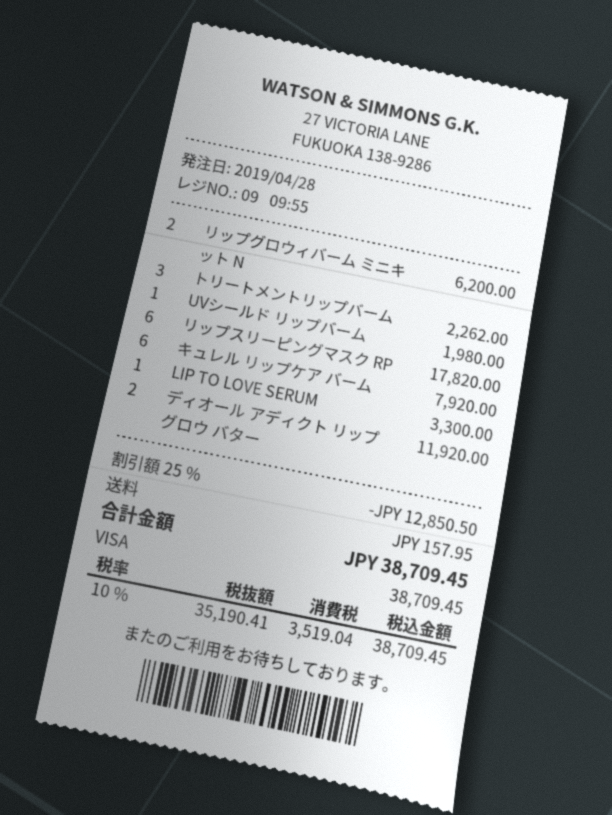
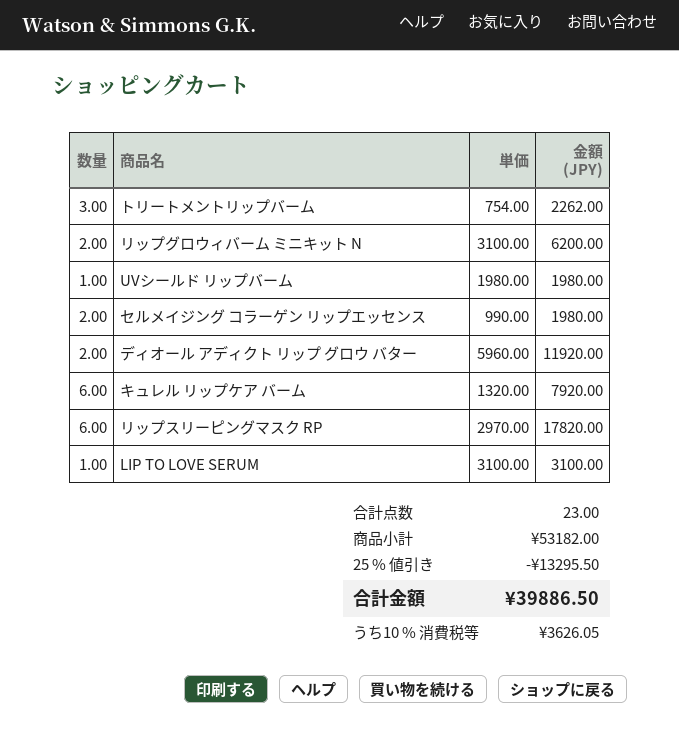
LIP TO LOVE SERUM: 1 for 3300.00 -> 1 for 3100.00
セルメイジング コラーゲン リップエッセンス: none -> 2 for 1980.00
discount: 25% = 12850.50 -> 25% = 13295.50
shipping: 157.95 -> none
tax: 10% = 3519.04 -> 10% = 3626.05
total: 38709.45 -> 39886.50

